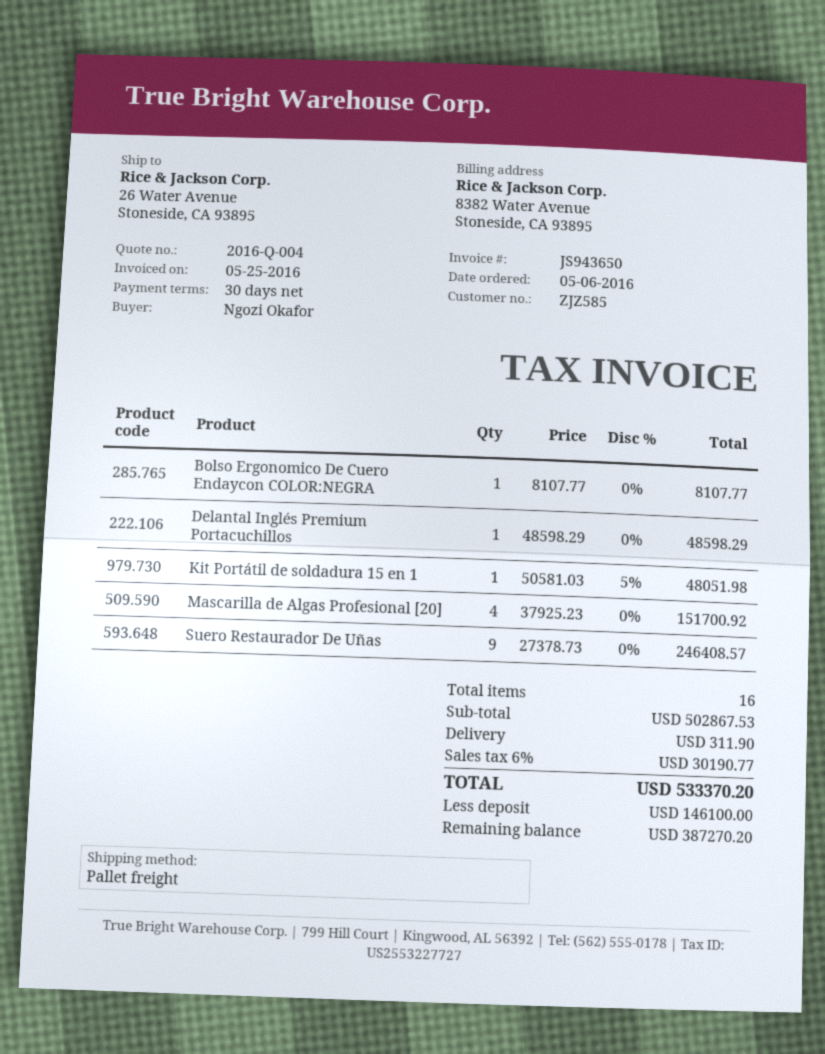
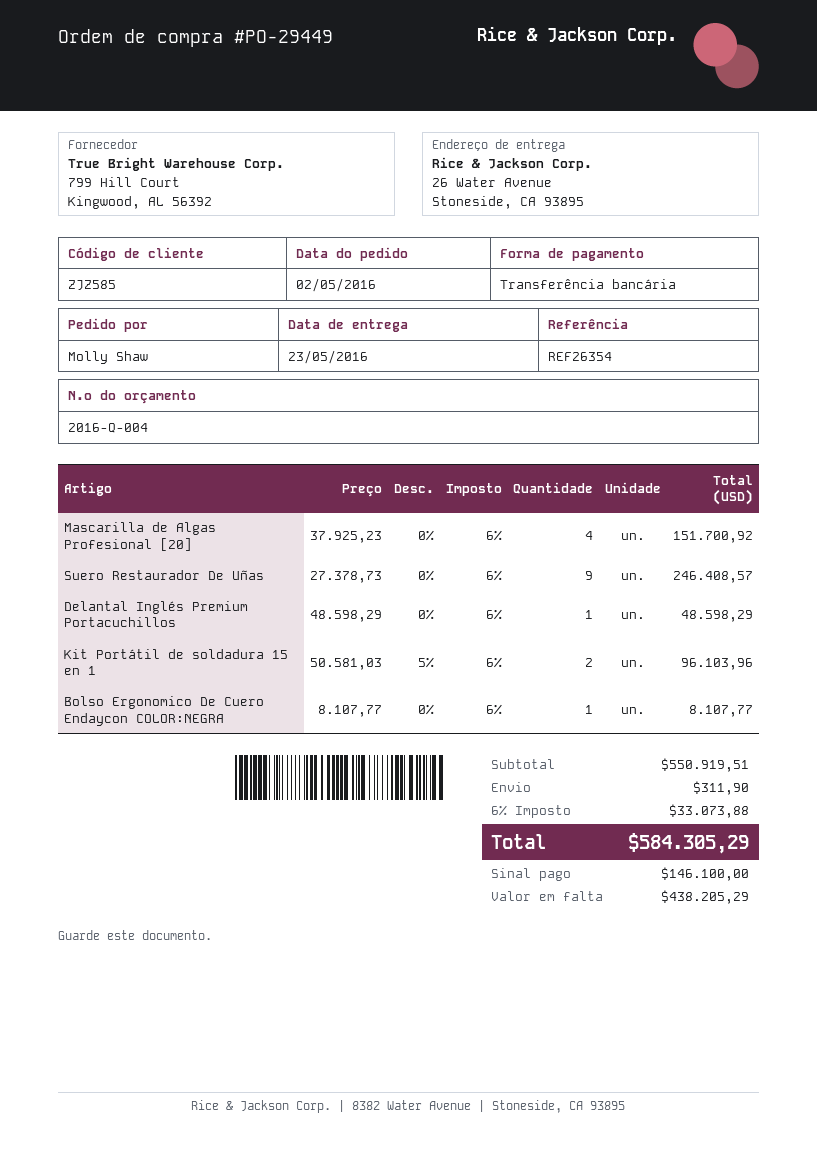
order date: 2016-05-06 -> 2016-05-02
ordered by: Ngozi Okafor -> Molly Shaw
Kit Portátil de soldadura 15 en 1: 1 x 50581.03 - 5% = 48051.98 -> 2 x 50581.03 - 5% = 96103.96
subtotal: 502867.53 -> 550919.51
tax: 6% = 30190.77 -> 6% = 33073.88
total: 533370.20 -> 584305.29
balance: 387270.20 -> 438205.29

